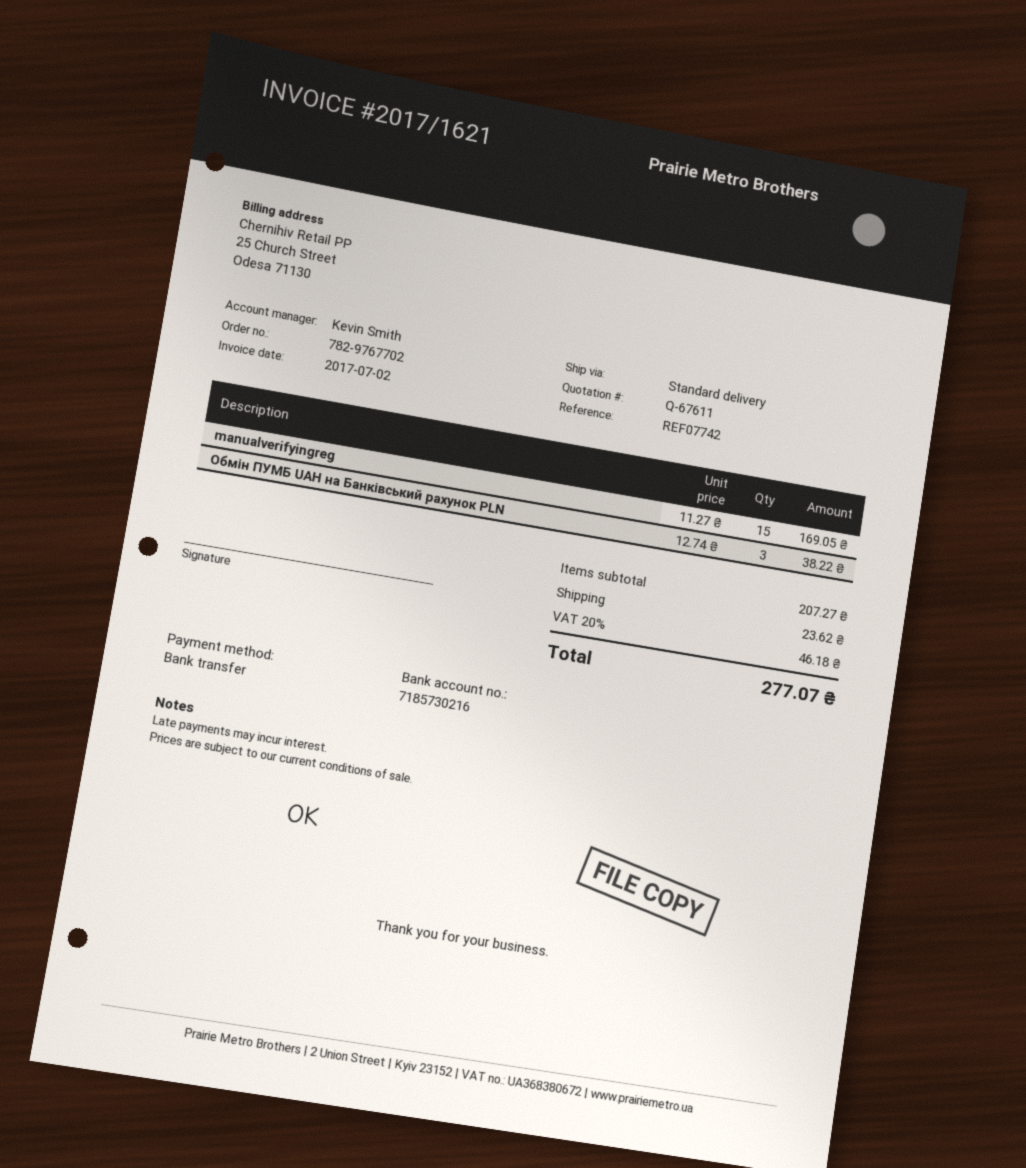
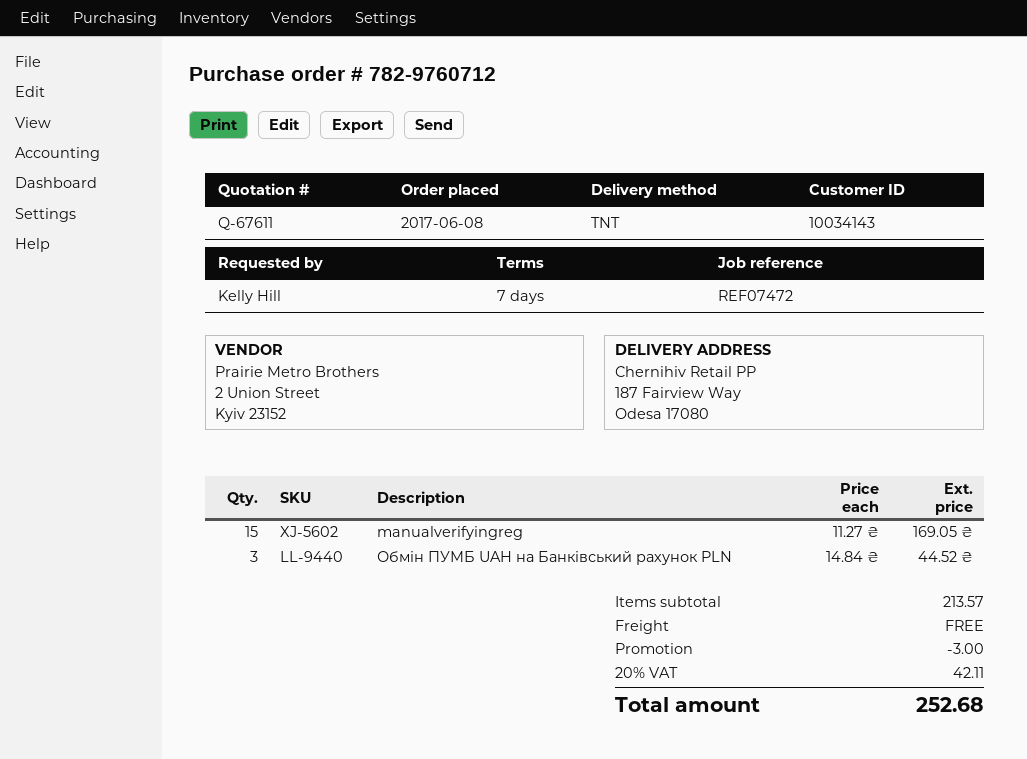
order number: 782-9767702 -> 782-9760712
reference: REF07742 -> REF07472
shipping method: standard -> TNT
Обмін ПУМБ UAH на Банківський рахунок PLN: 3 x 12.74 = 38.22 -> 3 x 14.84 = 44.52
subtotal: 207.27 -> 213.57
discount: none -> 3.00
shipping: 23.62 -> 0.00
tax: 20% = 46.18 -> 20% = 42.11
total: 277.07 -> 252.68

